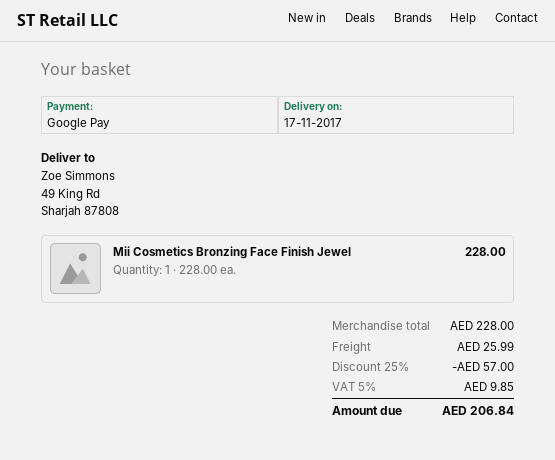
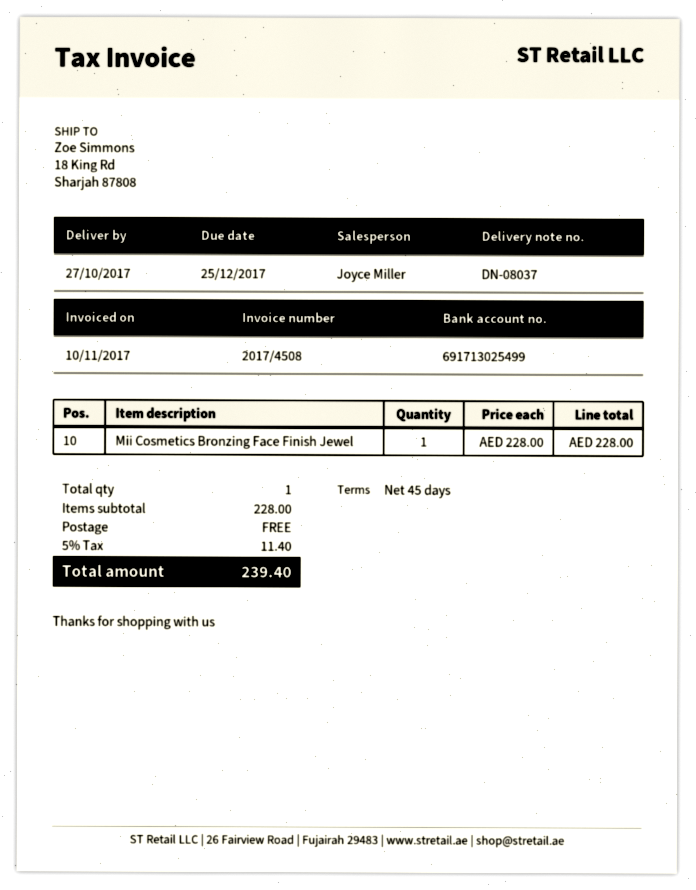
delivery date: 2017-11-17 -> 2017-10-27
ship to: 49 King Rd, Sharjah 87808 -> 18 King Rd, Sharjah 87808
discount: 25% = 57.00 -> none
shipping: 25.99 -> 0.00
tax: 5% = 9.85 -> 5% = 11.40
total: 206.84 -> 239.40

